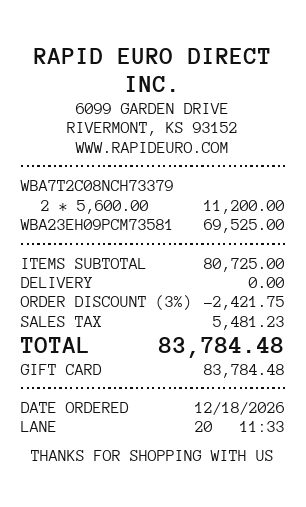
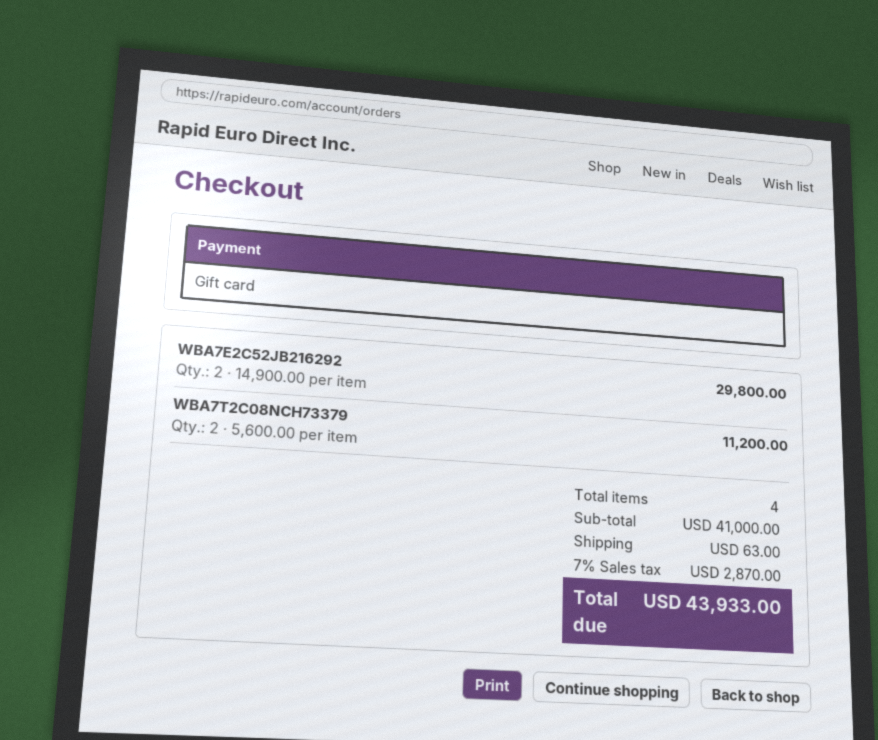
WBA23EH09PCM73581: 1 x 69525.00 = 69525.00 -> none
WBA7E2C52JB216292: none -> 2 x 14900.00 = 29800.00
subtotal: 80725.00 -> 41000.00
discount: 3% = 2421.75 -> none
shipping: 0.00 -> 63.00
tax: 5481.23 -> 2870.00
total: 83784.48 -> 43933.00

